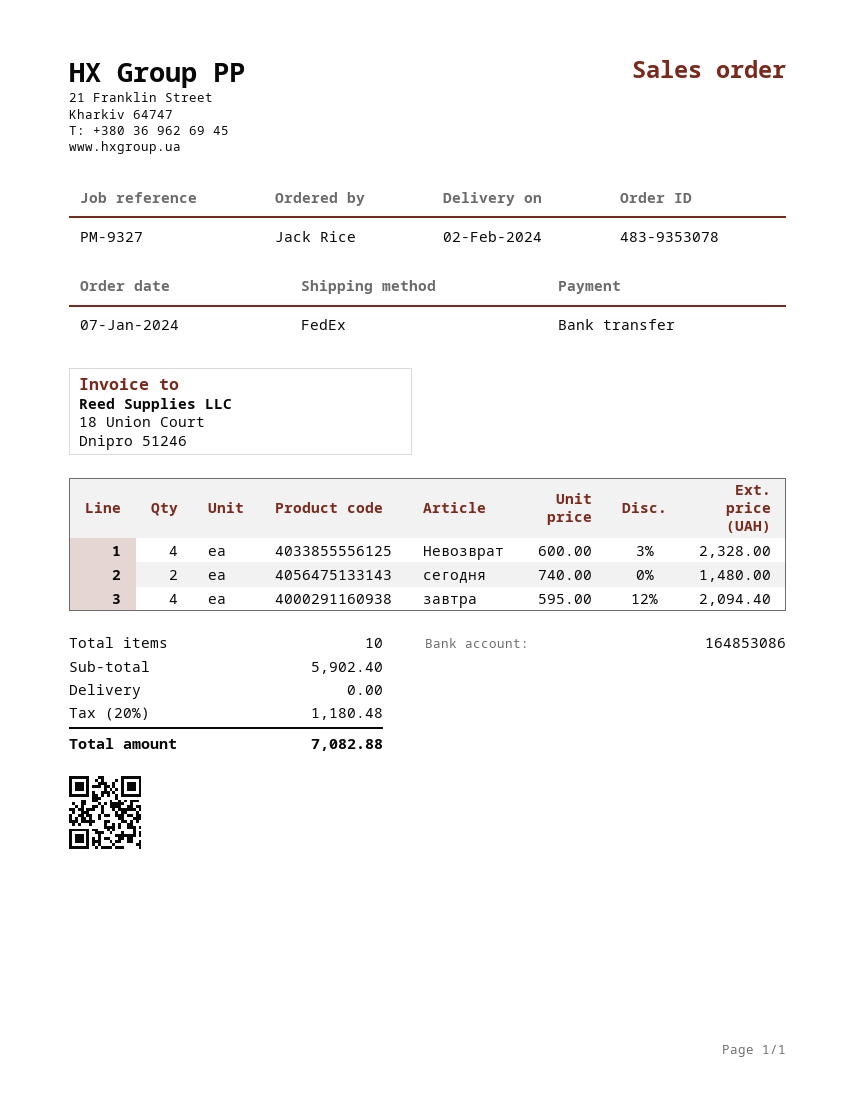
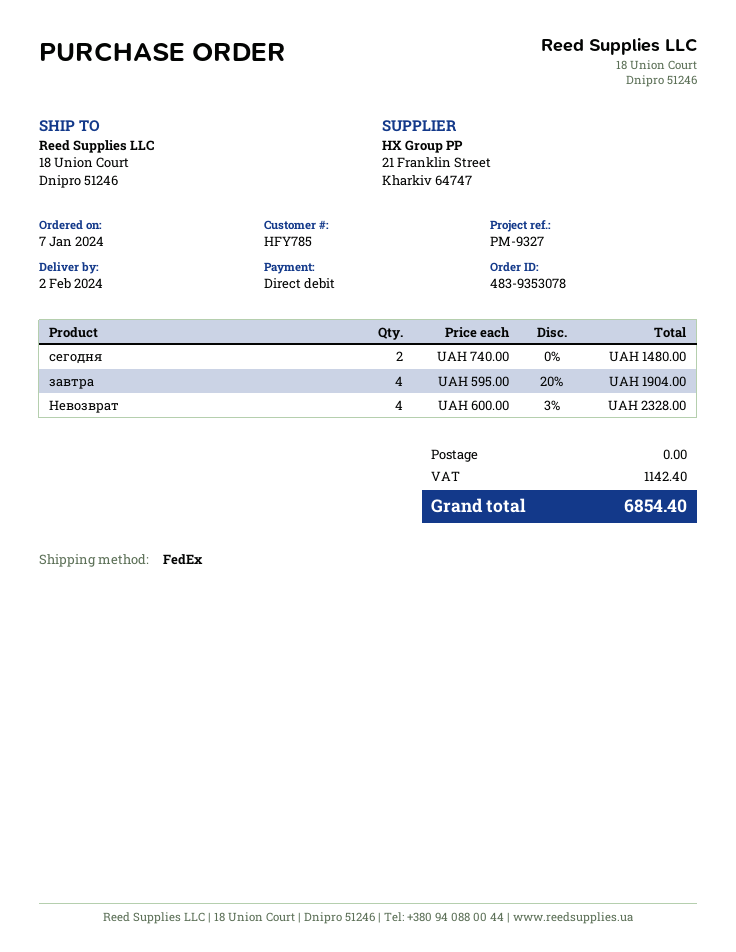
payment method: bank transfer -> direct debit
завтра: 4 x 595.00 - 12% = 2094.40 -> 4 x 595.00 - 20% = 1904.00
tax: 1180.48 -> 1142.40
total: 7082.88 -> 6854.40

